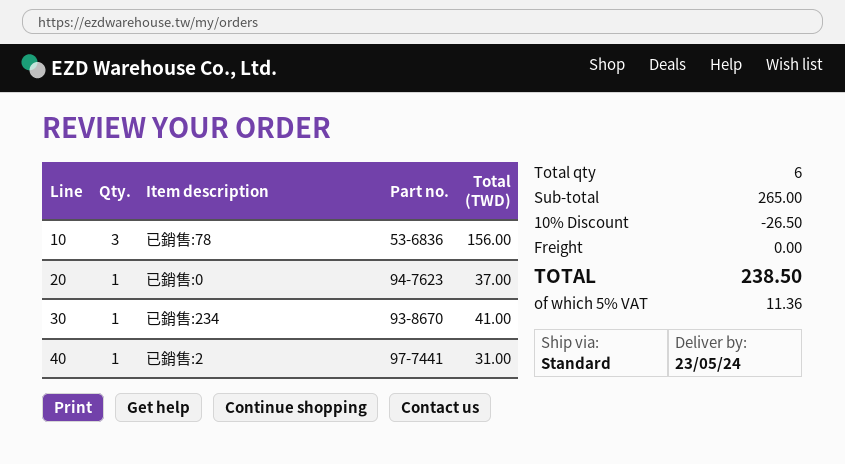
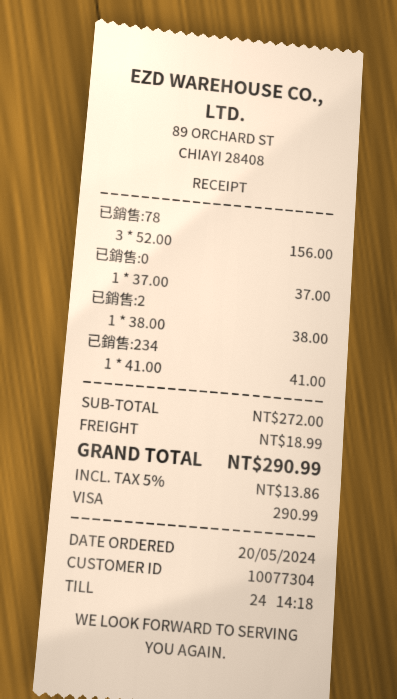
已銷售:2: 1 for 31.00 -> 1 for 38.00
subtotal: 265.00 -> 272.00
discount: 10% = 26.50 -> none
shipping: 0.00 -> 18.99
tax: 5% = 11.36 -> 5% = 13.86
total: 238.50 -> 290.99

